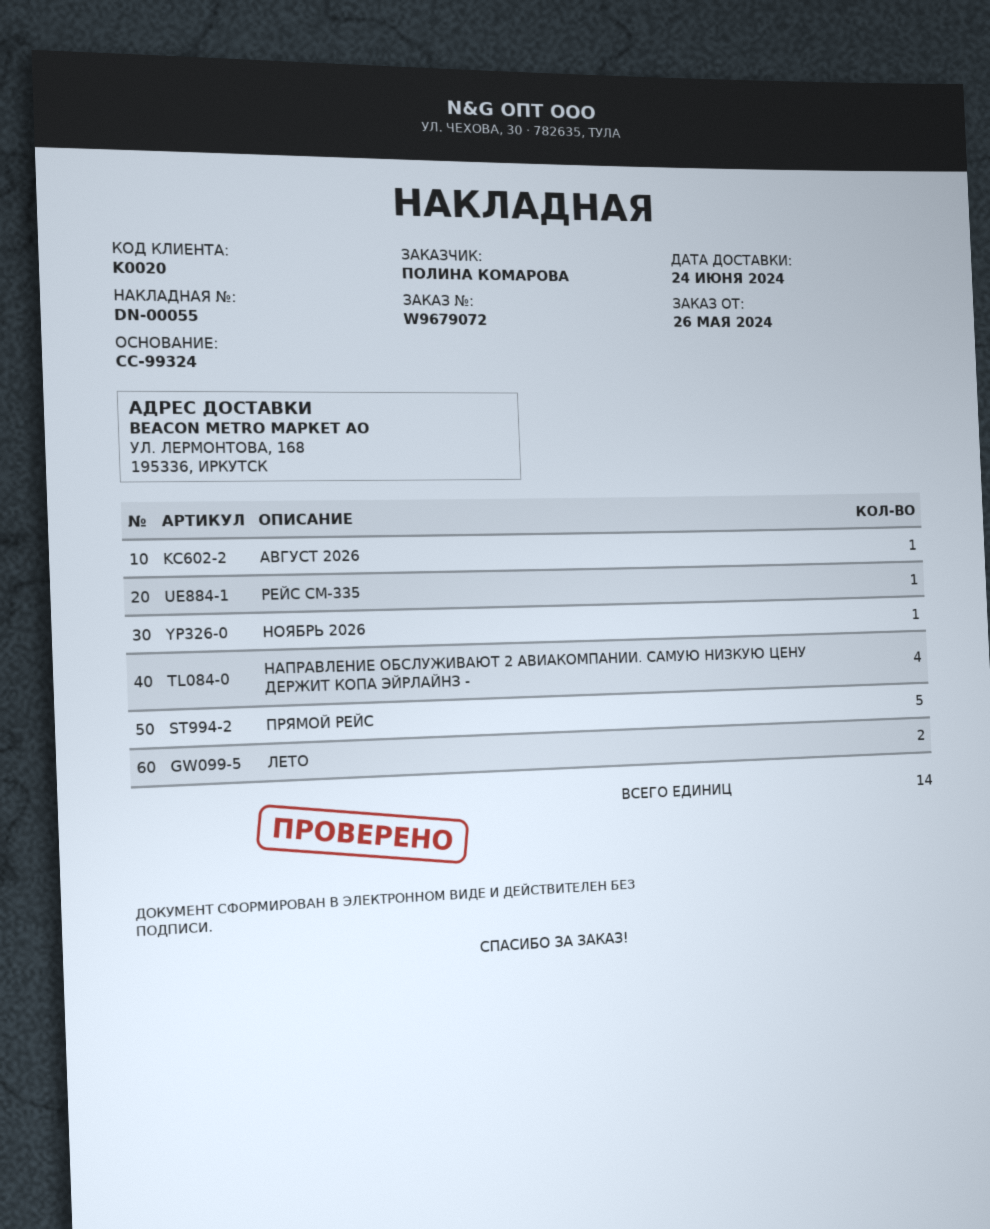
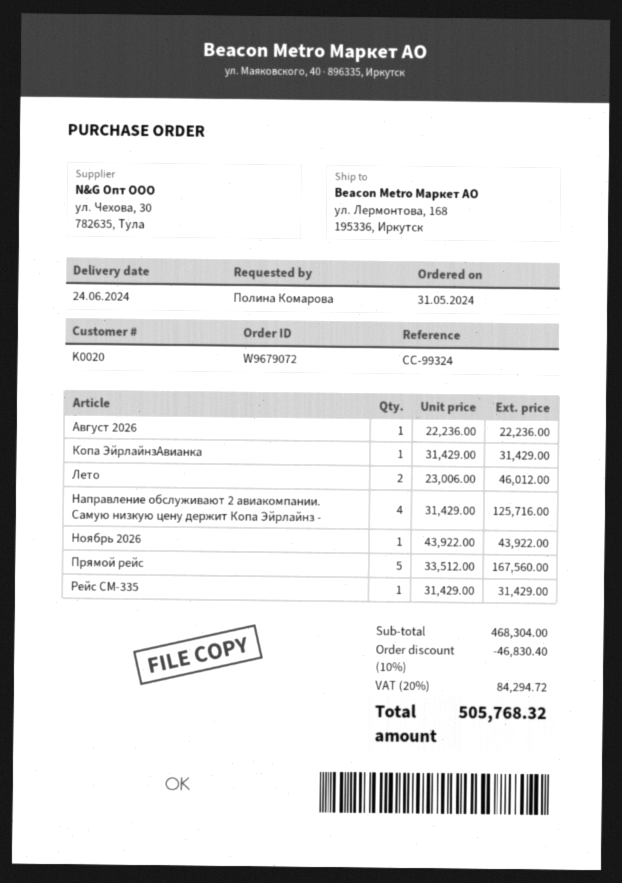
order date: 2024-05-26 -> 2024-05-31
Копа ЭйрлайнзАвианка: none -> 1

